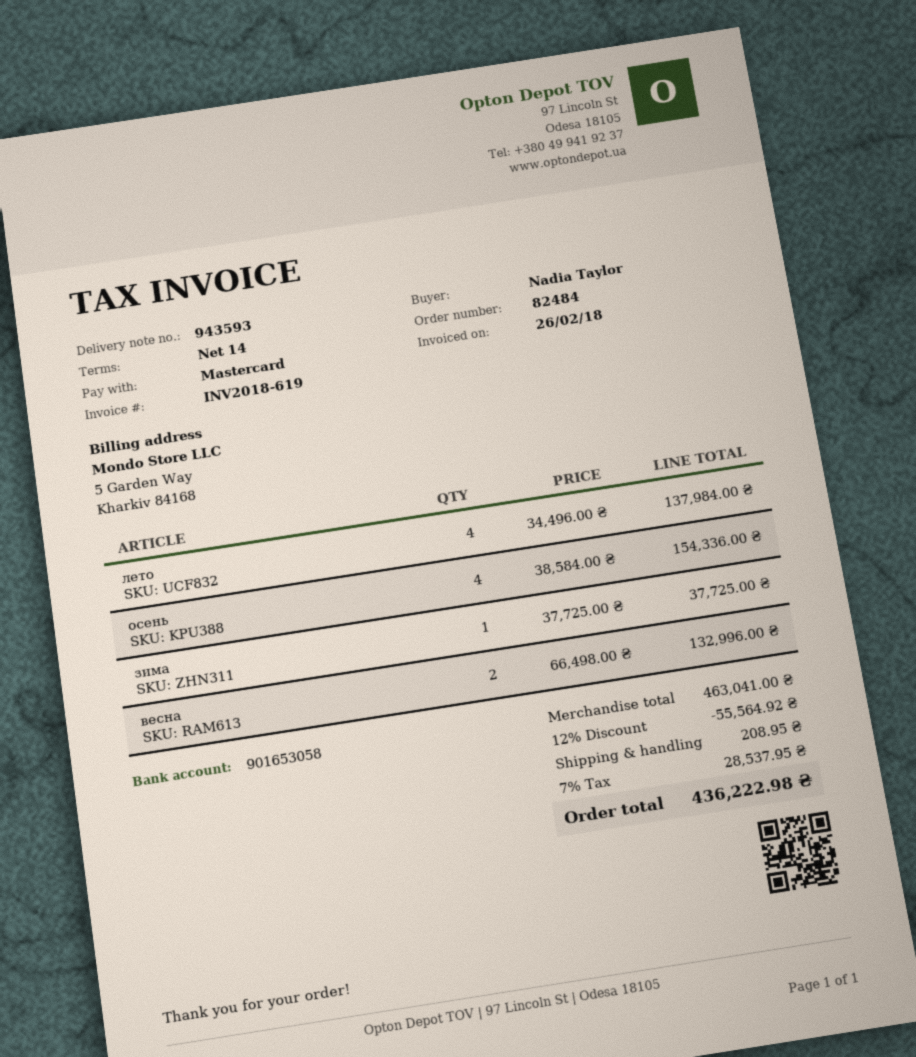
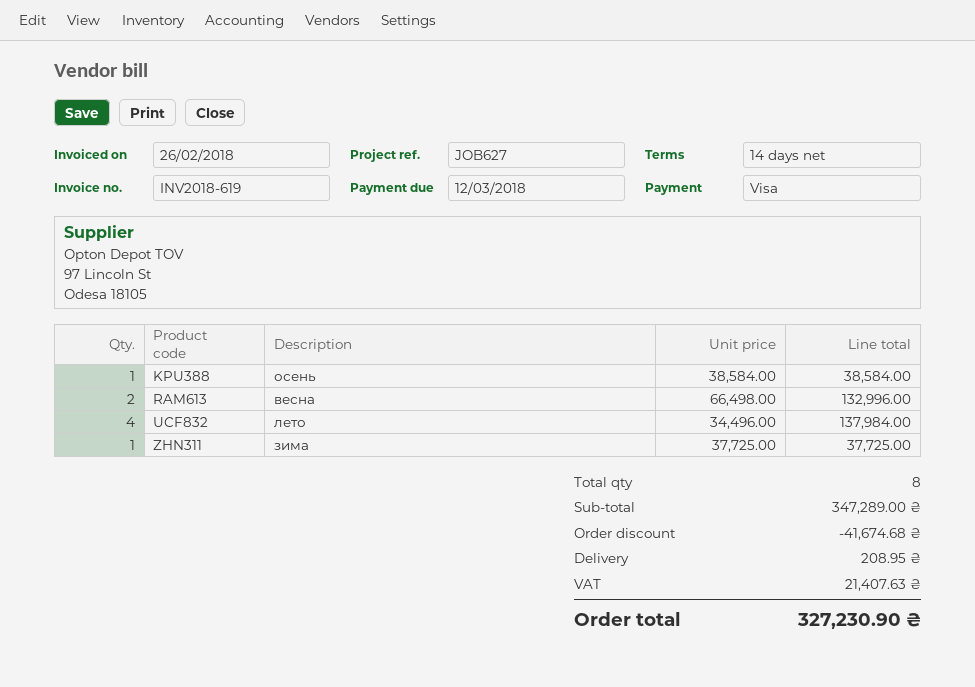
payment method: Mastercard -> Visa
осень: 4 x 38584.00 = 154336.00 -> 1 x 38584.00 = 38584.00
subtotal: 463041.00 -> 347289.00
discount: 55564.92 -> 41674.68
tax: 28537.95 -> 21407.63
total: 436222.98 -> 327230.90

